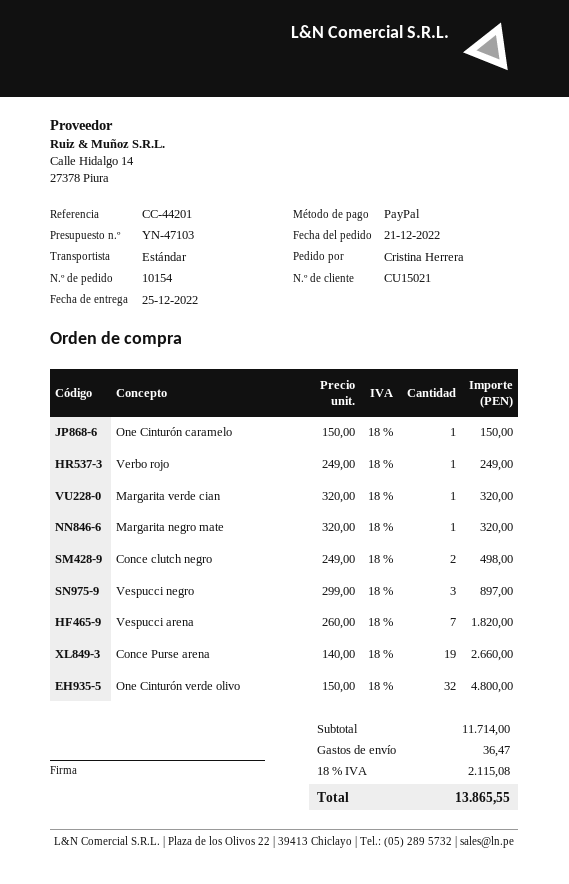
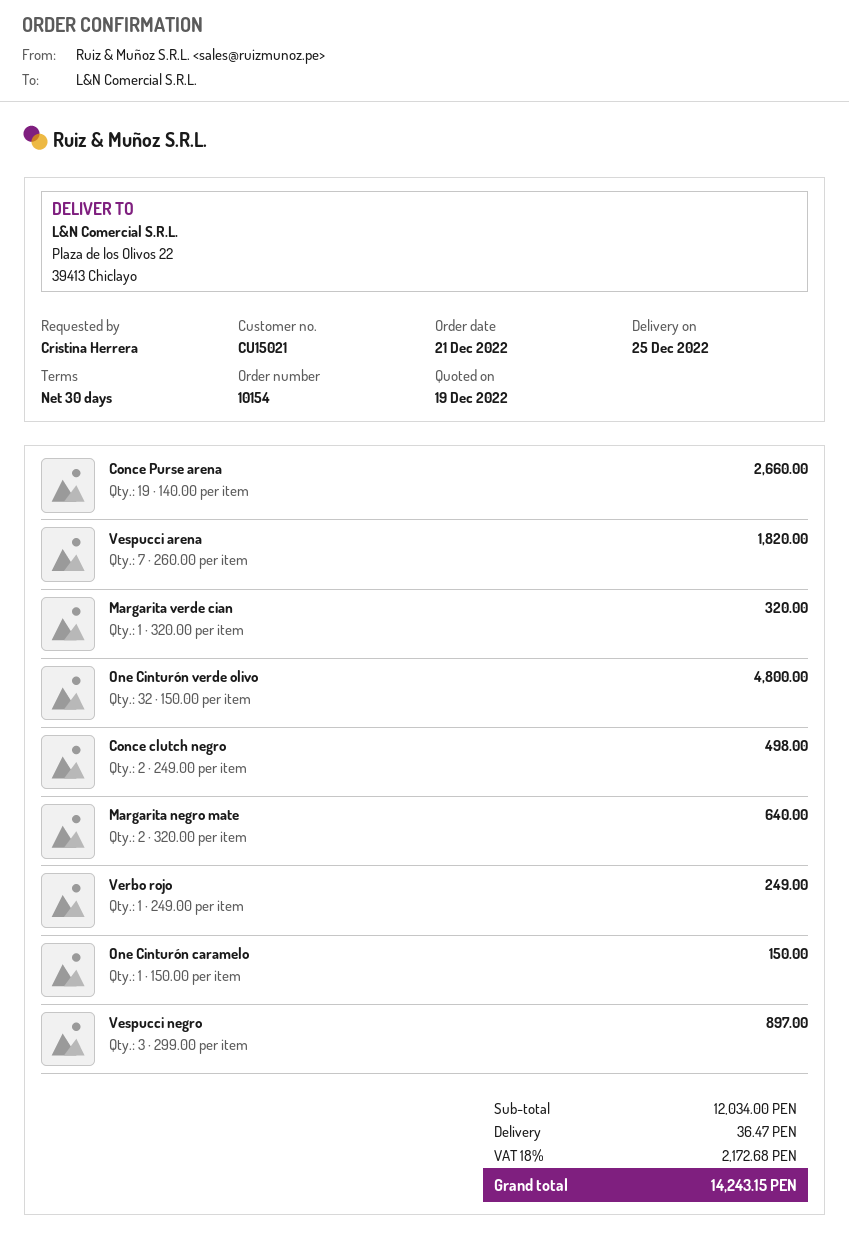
Margarita negro mate: 1 x 320.00 = 320.00 -> 2 x 320.00 = 640.00
subtotal: 11714.00 -> 12034.00
tax: 18% = 2115.08 -> 18% = 2172.68
total: 13865.55 -> 14243.15

